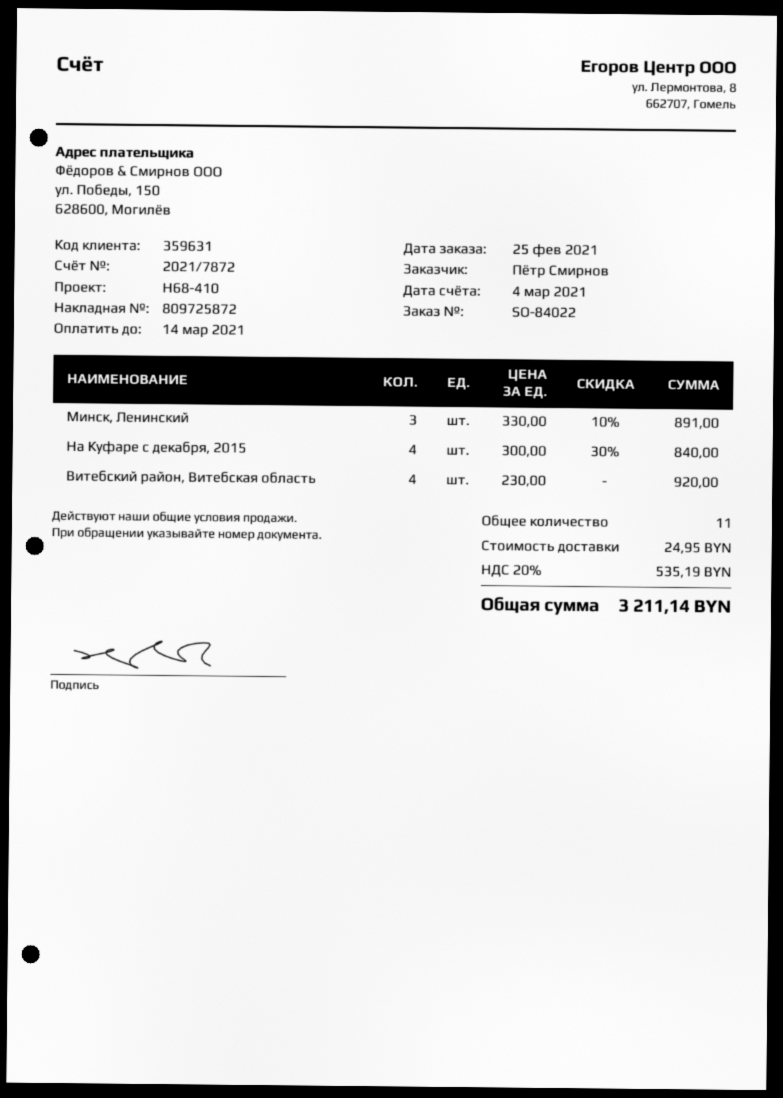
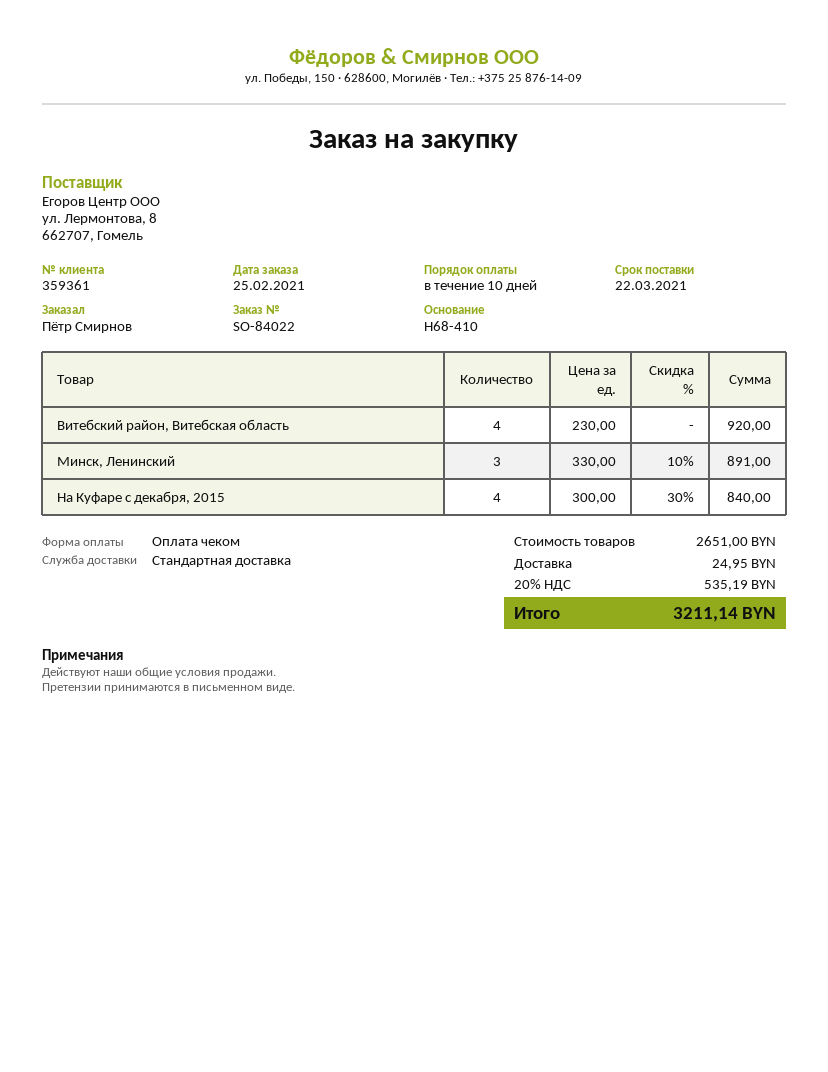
customer number: 359631 -> 359361

